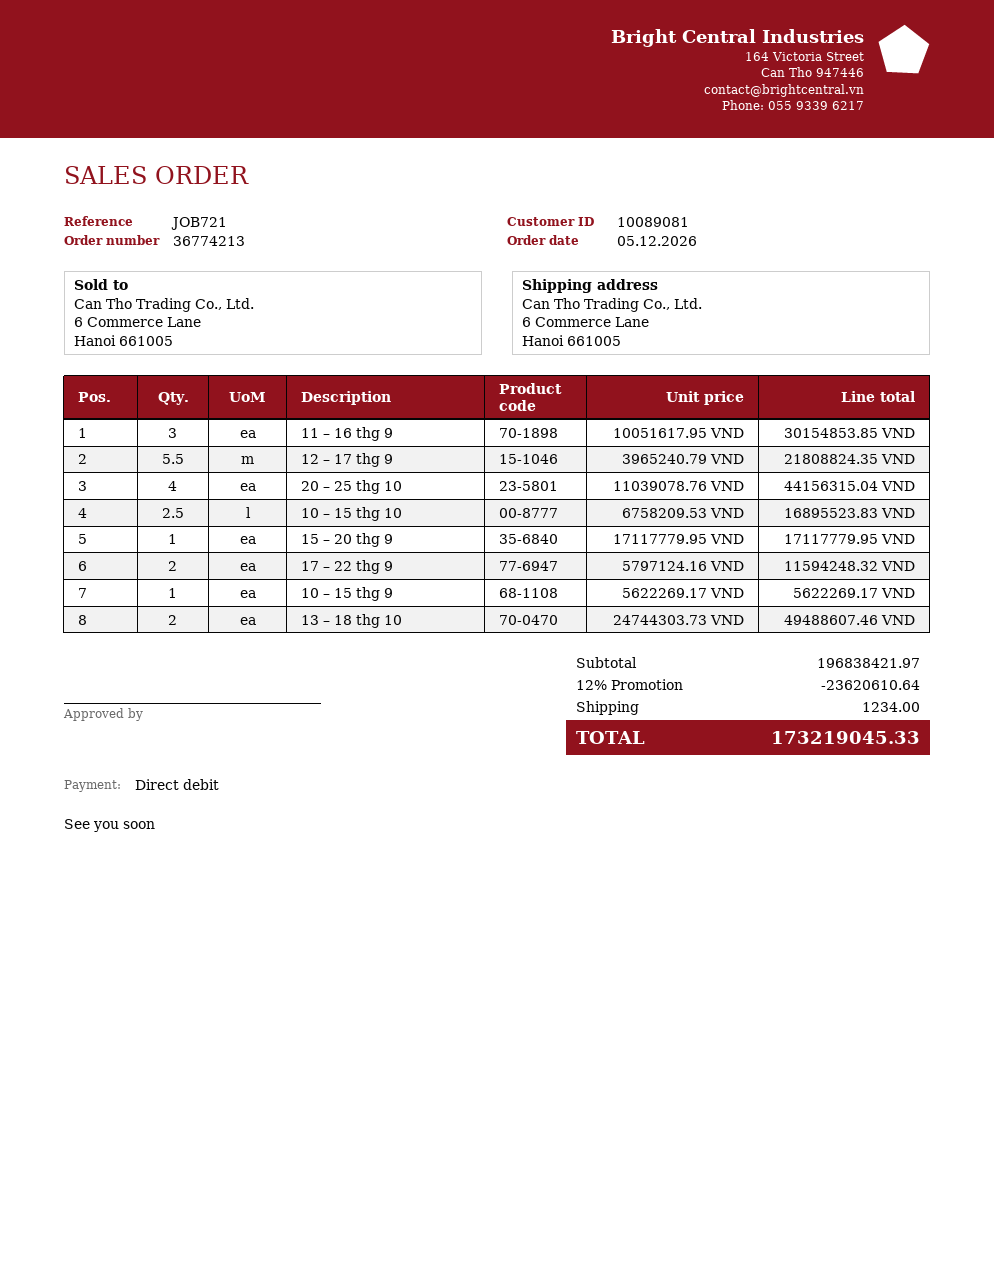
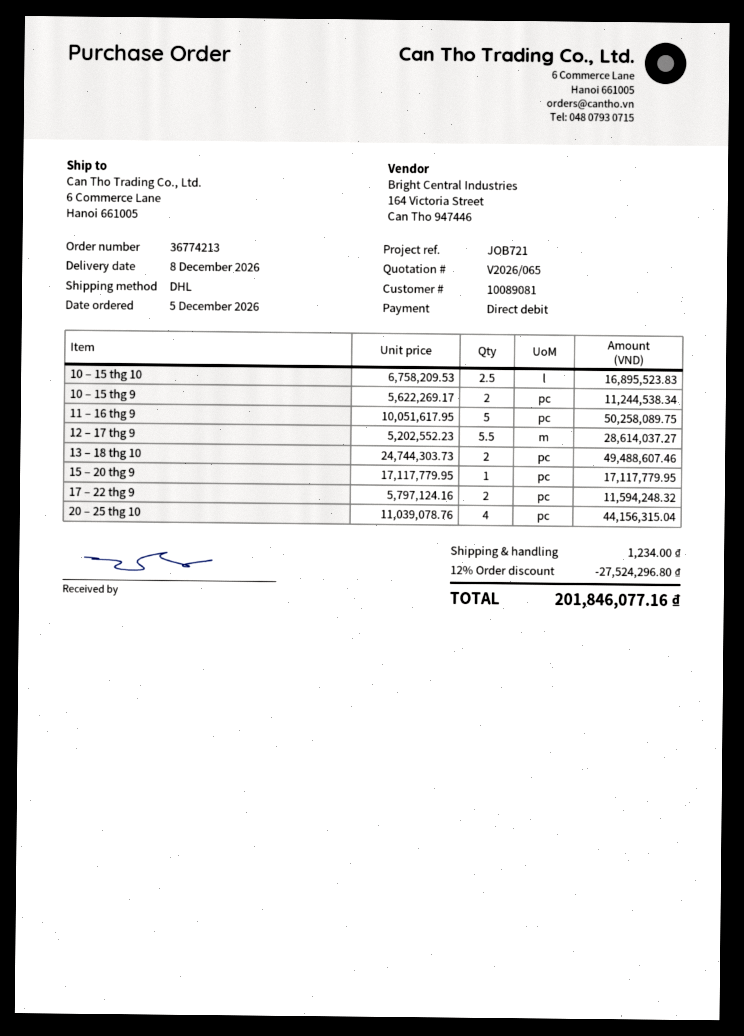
11 – 16 thg 9: 3 x 10051617.95 = 30154853.85 -> 5 x 10051617.95 = 50258089.75
12 – 17 thg 9: 5.5 x 3965240.79 = 21808824.35 -> 5.5 x 5202552.23 = 28614037.27
10 – 15 thg 9: 1 x 5622269.17 = 5622269.17 -> 2 x 5622269.17 = 11244538.34
discount: 12% = 23620610.64 -> 12% = 27524296.80
total: 173219045.33 -> 201846077.16

